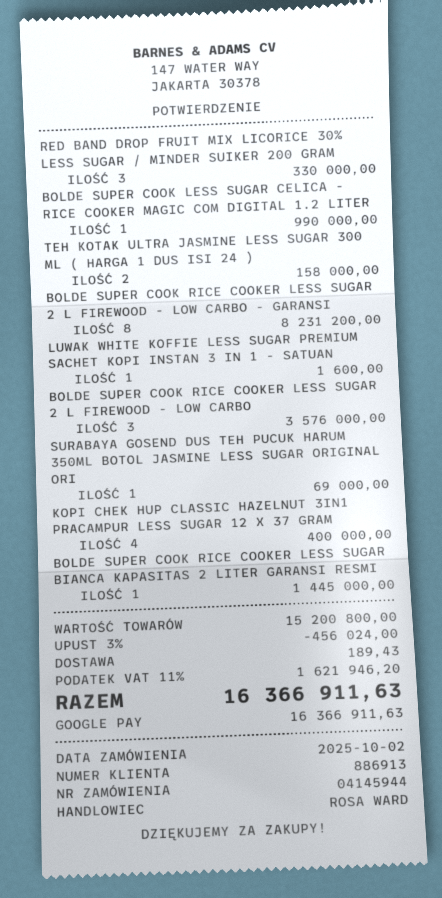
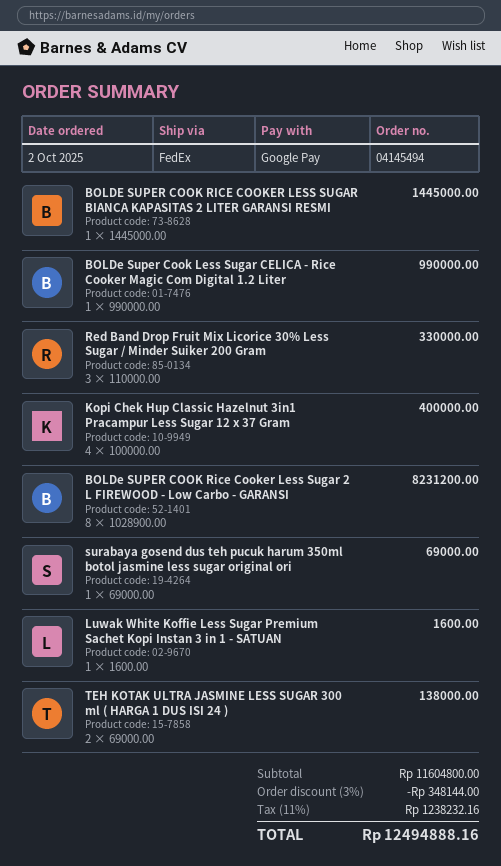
order number: 04145944 -> 04145494
TEH KOTAK ULTRA JASMINE LESS SUGAR 300 ML ( HARGA 1 DUS ISI 24 ): 2 for 158000.00 -> 2 for 138000.00
BOLDE SUPER COOK RICE COOKER LESS SUGAR 2 L FIREWOOD - LOW CARBO: 3 for 3576000.00 -> none
subtotal: 15200800.00 -> 11604800.00
discount: 3% = 456024.00 -> 3% = 348144.00
shipping: 189.43 -> none
tax: 11% = 1621946.20 -> 11% = 1238232.16
total: 16366911.63 -> 12494888.16

